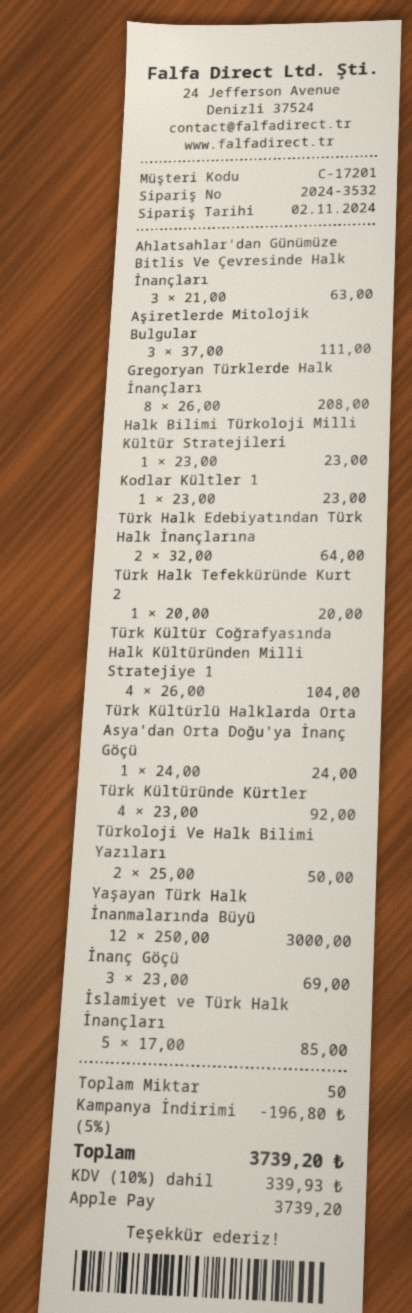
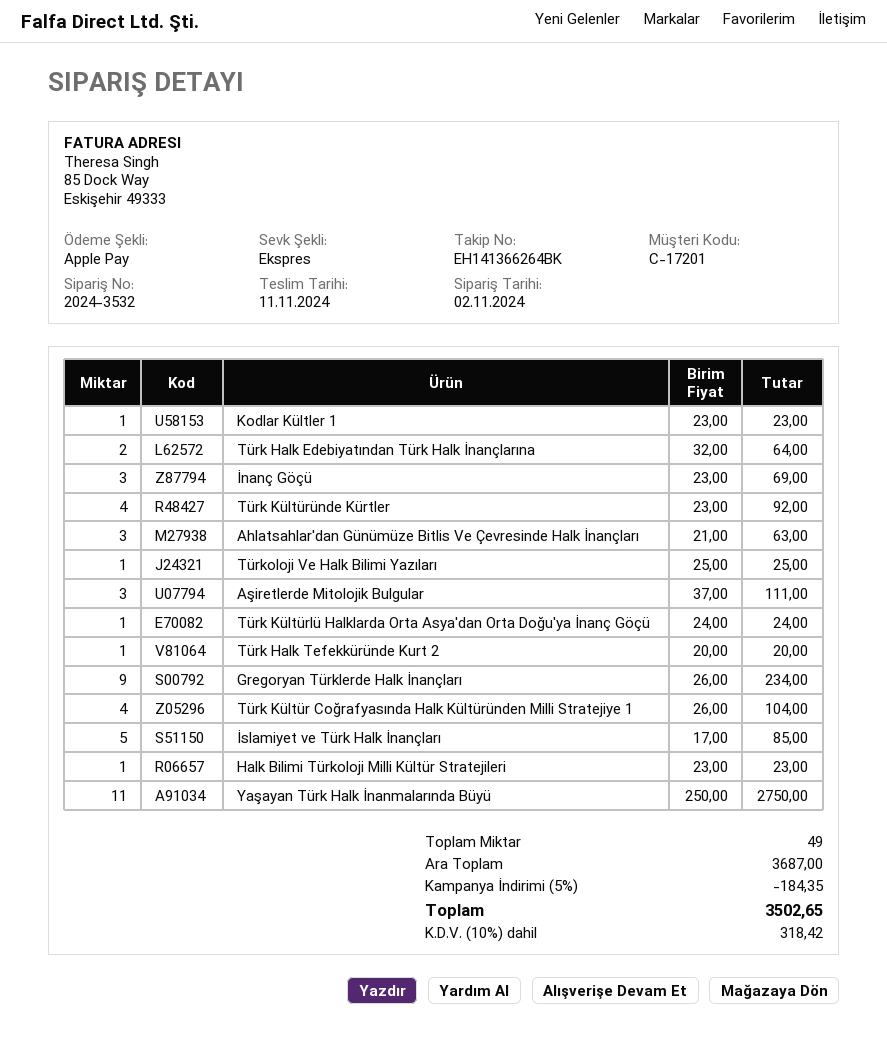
Gregoryan Türklerde Halk İnançları: 8 x 26.00 = 208.00 -> 9 x 26.00 = 234.00
Türkoloji Ve Halk Bilimi Yazıları: 2 x 25.00 = 50.00 -> 1 x 25.00 = 25.00
Yaşayan Türk Halk İnanmalarında Büyü: 12 x 250.00 = 3000.00 -> 11 x 250.00 = 2750.00
total quantity: 50 -> 49
discount: 5% = 196.80 -> 5% = 184.35
tax: 10% = 339.93 -> 10% = 318.42
total: 3739.20 -> 3502.65

